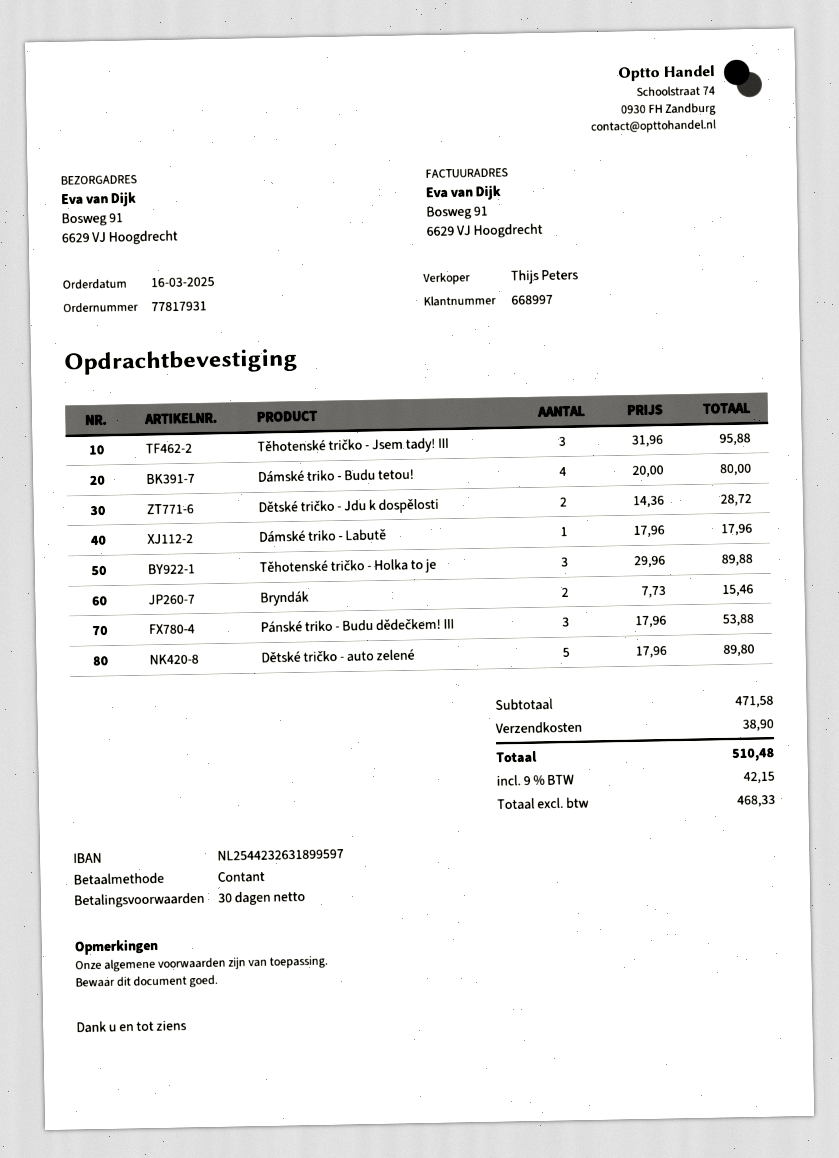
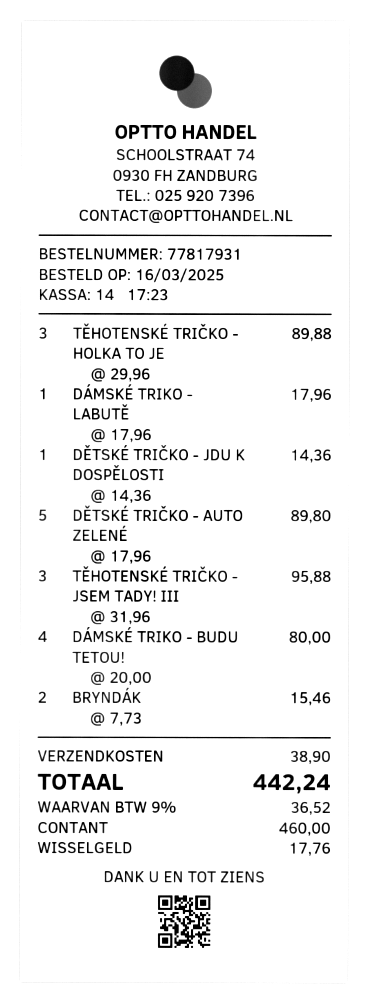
Dětské tričko - Jdu k dospělosti: 2 x 14.36 = 28.72 -> 1 x 14.36 = 14.36
Pánské triko - Budu dědečkem! III: 3 x 17.96 = 53.88 -> none
tax: 9% = 42.15 -> 9% = 36.52
total: 510.48 -> 442.24

